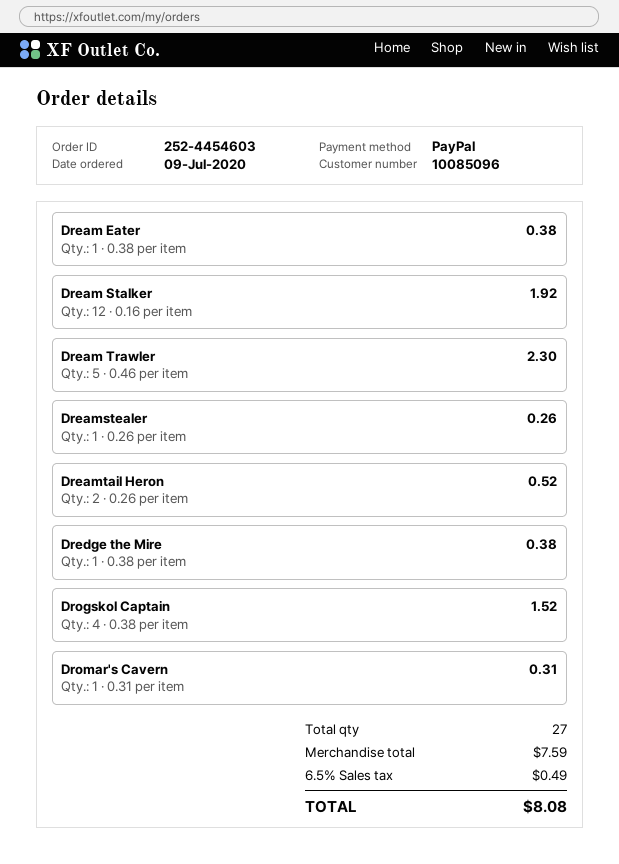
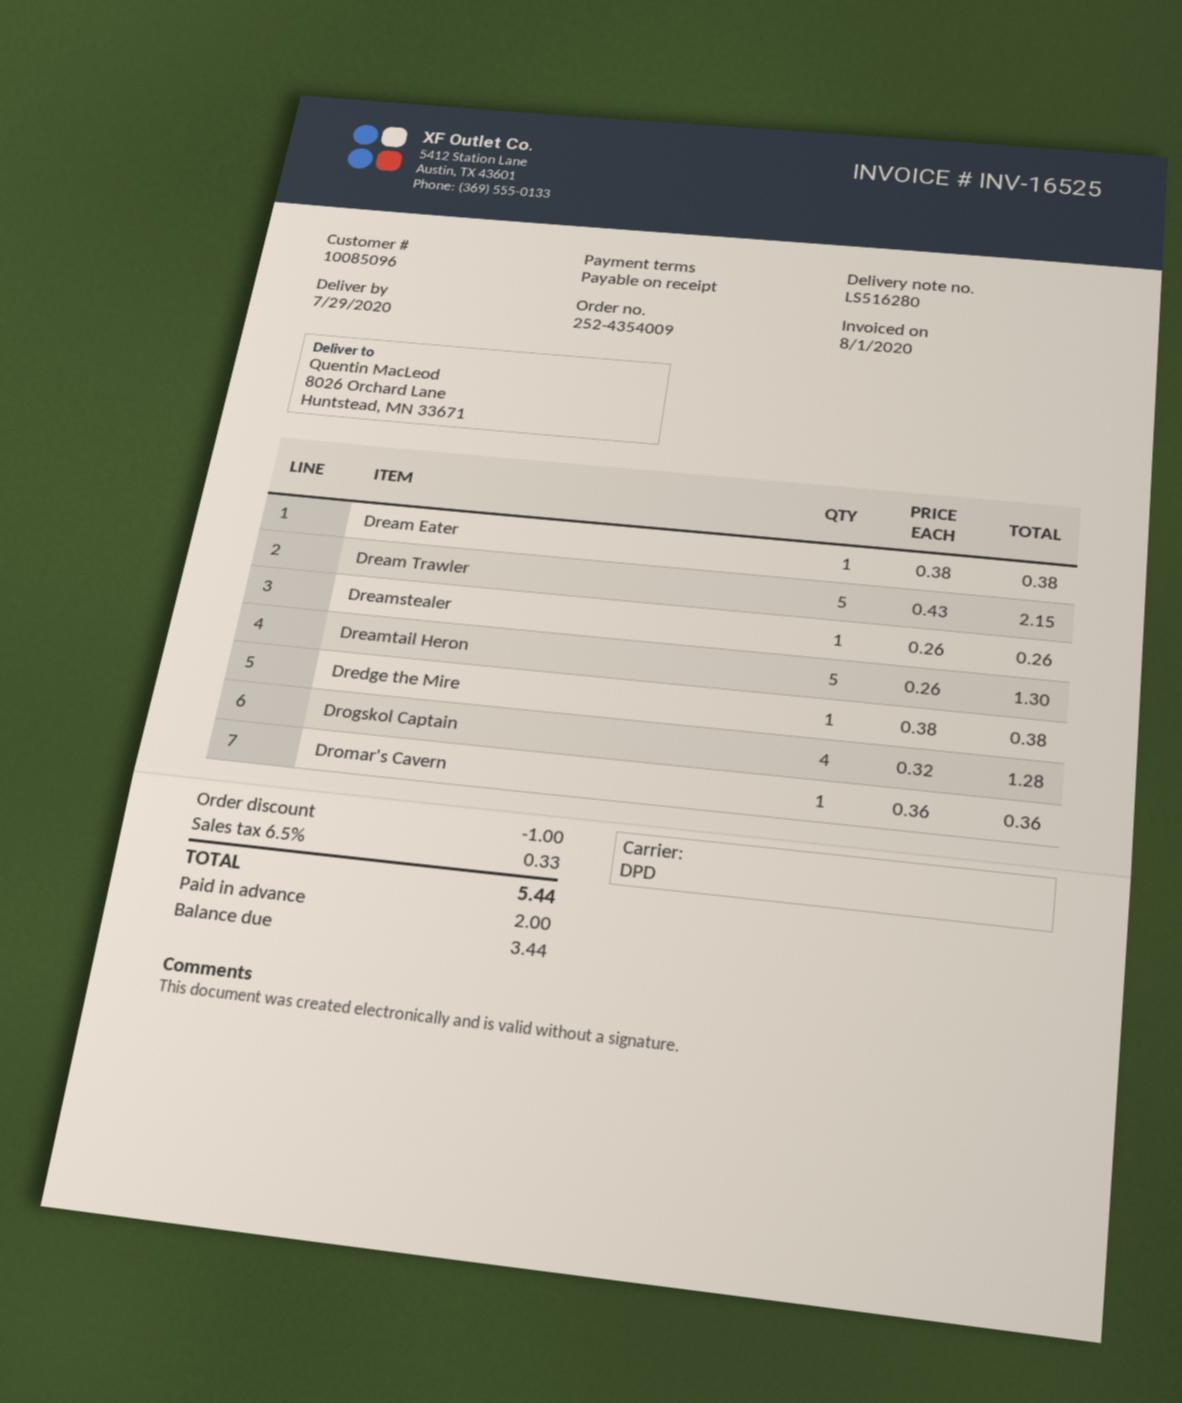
order number: 252-4454603 -> 252-4354009
Dream Stalker: 12 x 0.16 = 1.92 -> none
Dream Trawler: 5 x 0.46 = 2.30 -> 5 x 0.43 = 2.15
Dreamtail Heron: 2 x 0.26 = 0.52 -> 5 x 0.26 = 1.30
Drogskol Captain: 4 x 0.38 = 1.52 -> 4 x 0.32 = 1.28
Dromar's Cavern: 1 x 0.31 = 0.31 -> 1 x 0.36 = 0.36
discount: none -> 1.00
tax: 6.5% = 0.49 -> 6.5% = 0.33
total: 8.08 -> 5.44

